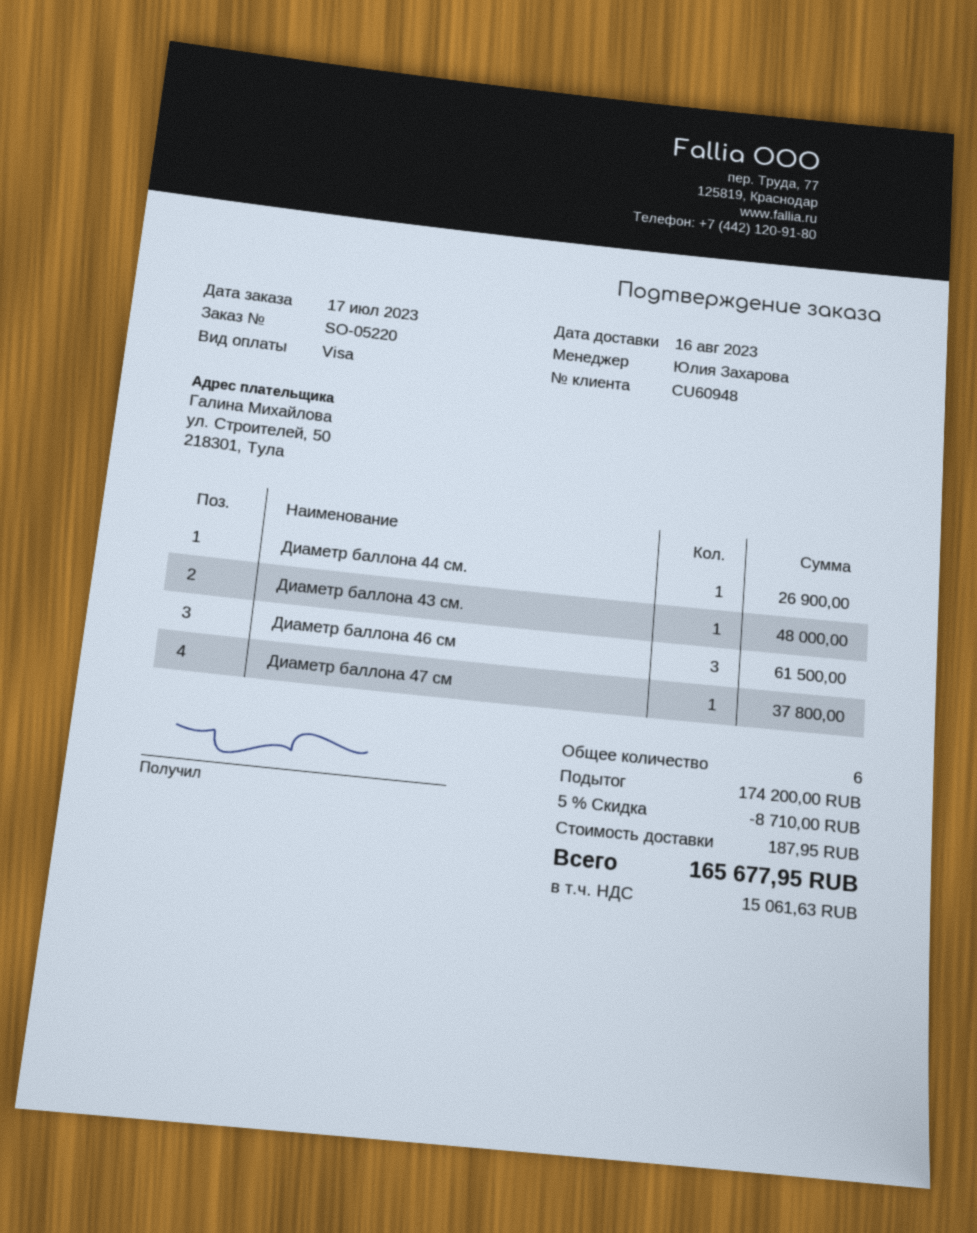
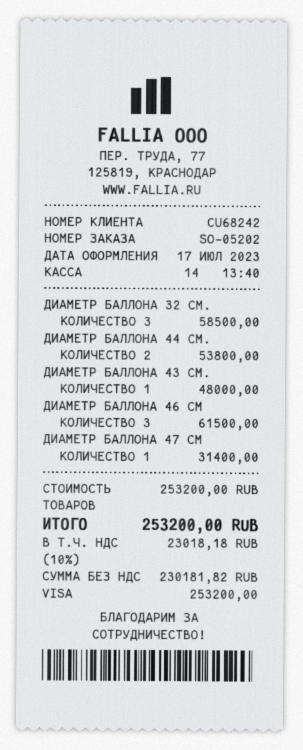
order number: SO-05220 -> SO-05202
customer number: CU60948 -> CU68242
Диаметр баллона 44 см.: 1 for 26900.00 -> 2 for 53800.00
Диаметр баллона 47 см: 1 for 37800.00 -> 1 for 31400.00
ДИАМЕТР БАЛЛОНА 32 СМ.: none -> 3 for 58500.00
subtotal: 174200.00 -> 253200.00
discount: 5% = 8710.00 -> none
shipping: 187.95 -> none
tax: 15061.63 -> 23018.18
total: 165677.95 -> 253200.00

